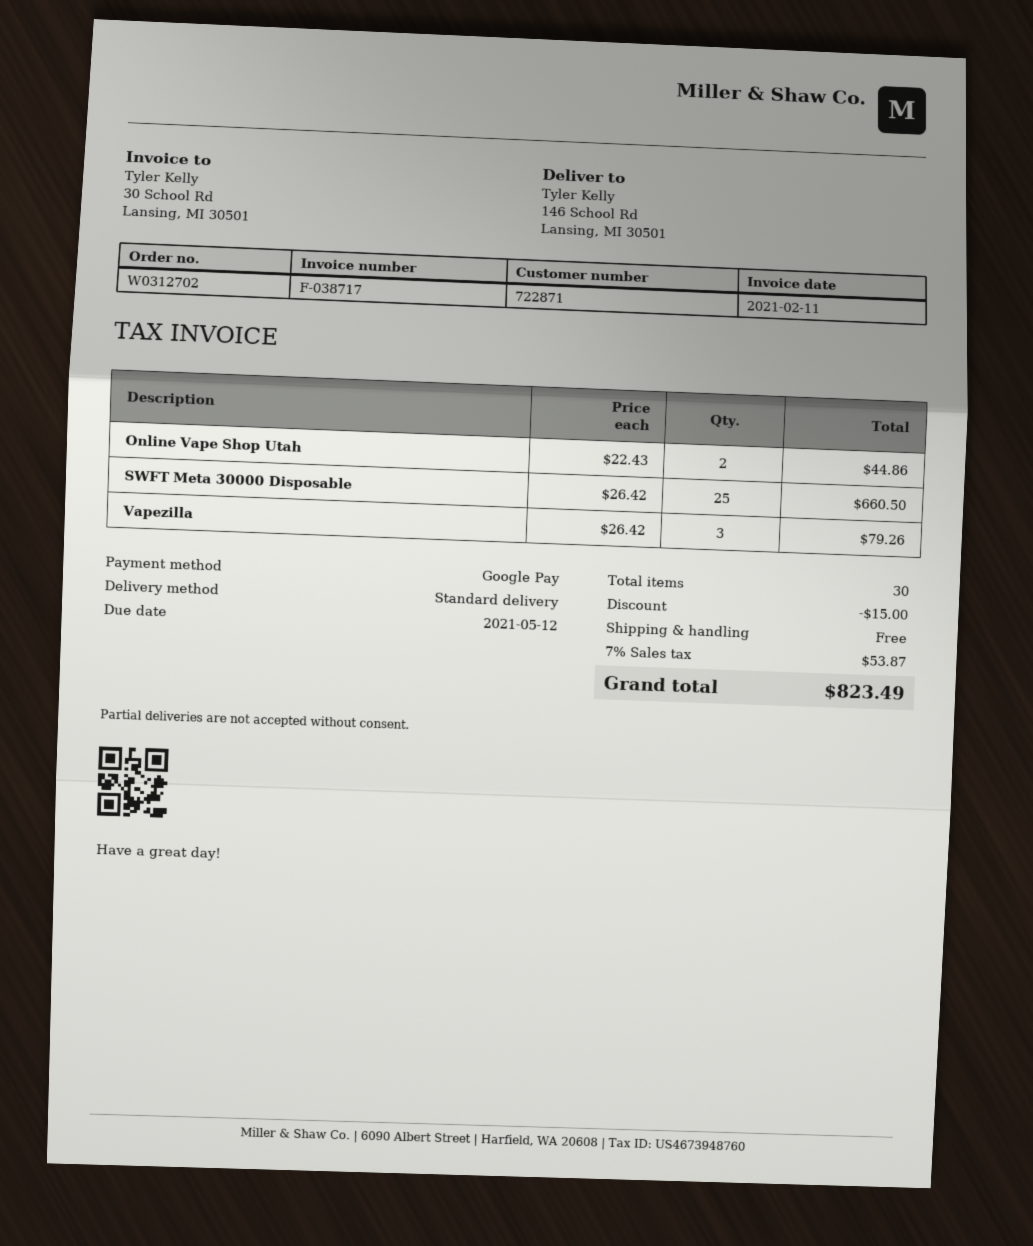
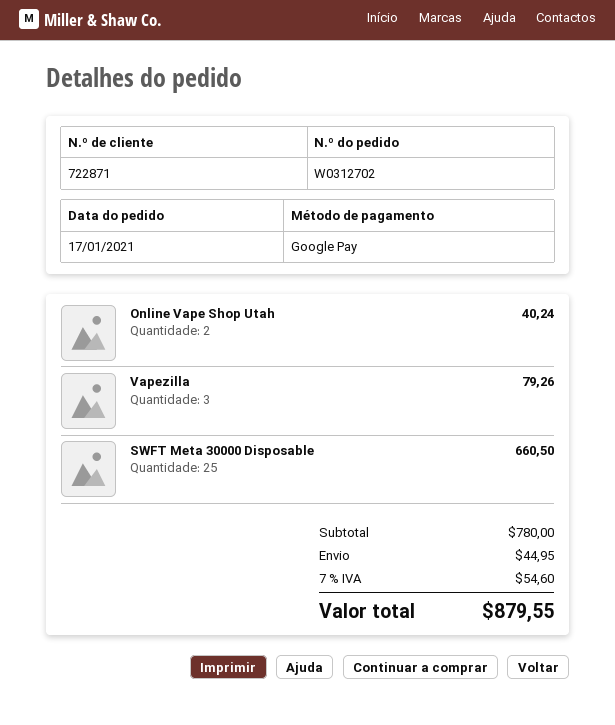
Online Vape Shop Utah: 2 for 44.86 -> 2 for 40.24
discount: 15.00 -> none
shipping: 0.00 -> 44.95
tax: 7% = 53.87 -> 7% = 54.60
total: 823.49 -> 879.55

